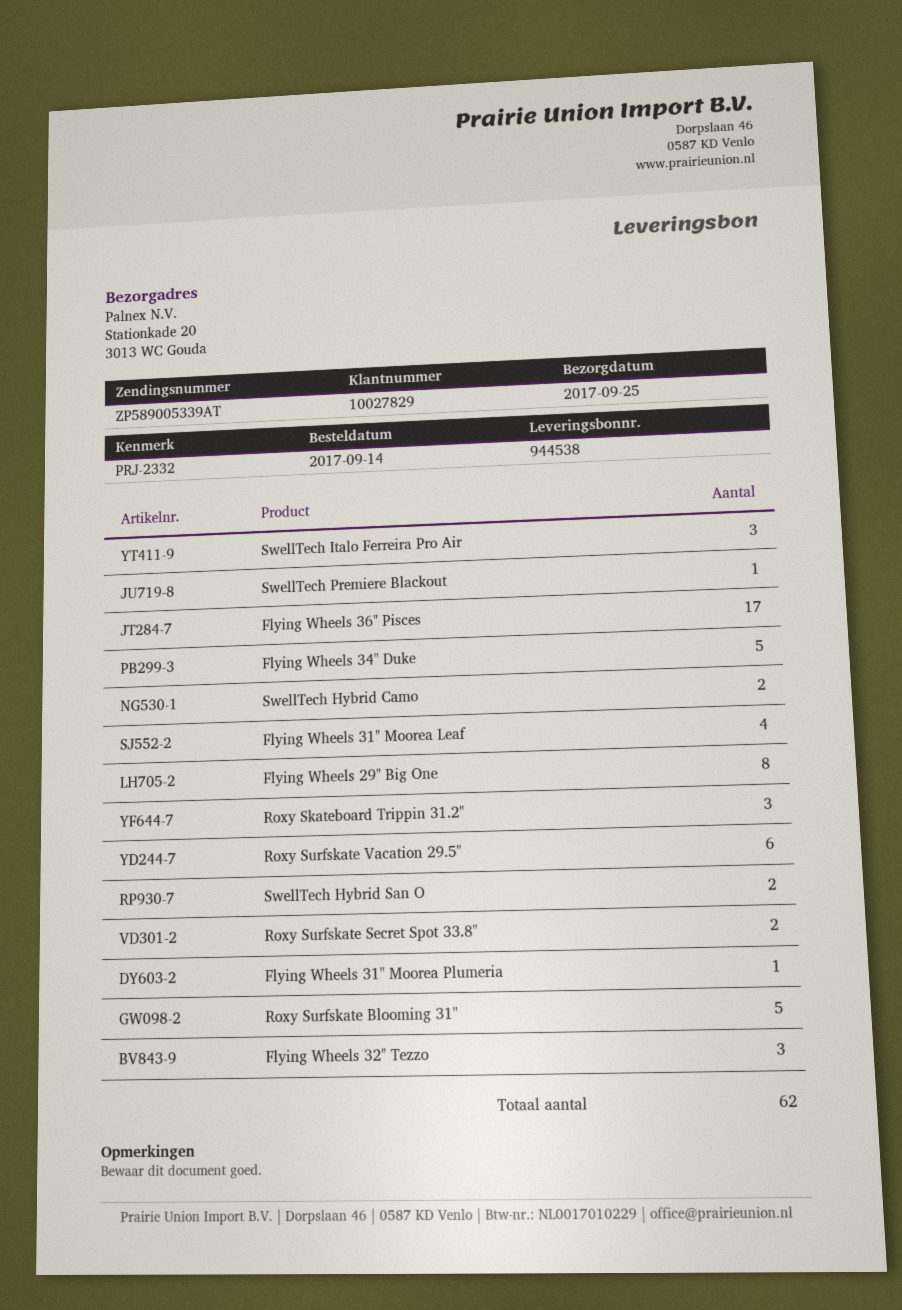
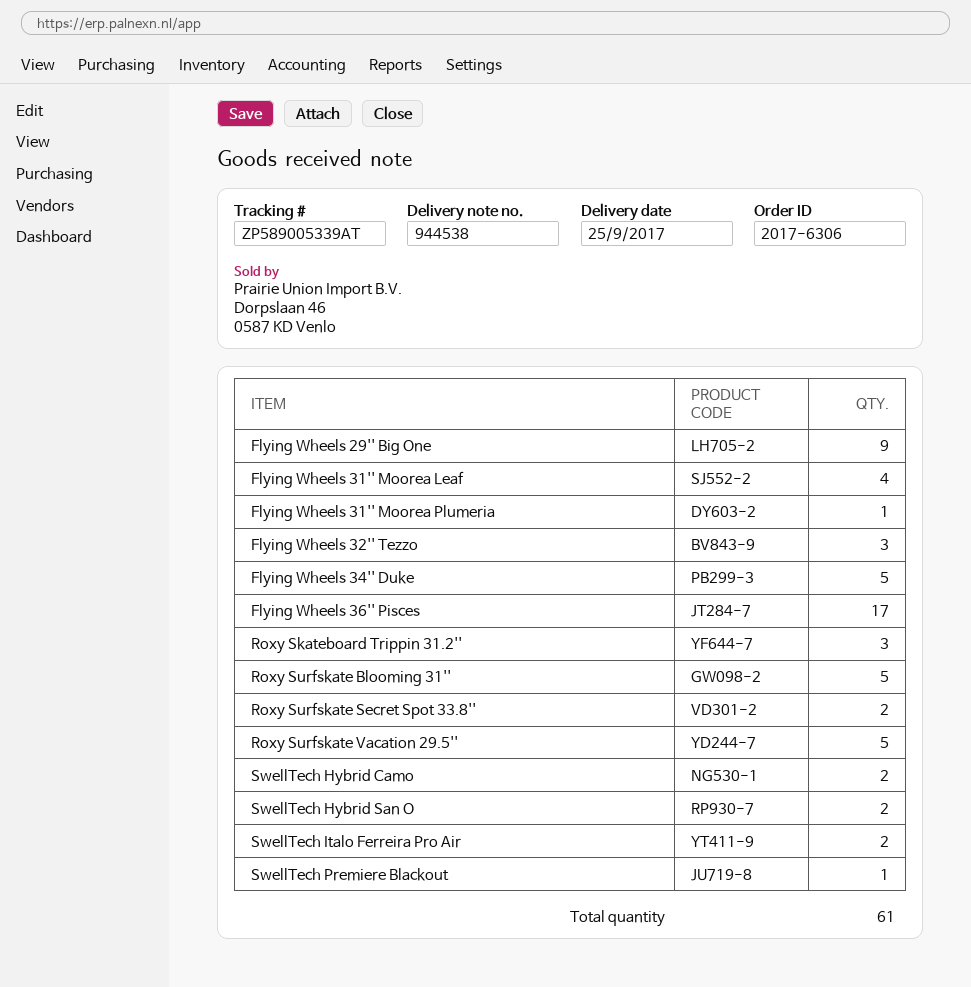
SwellTech Italo Ferreira Pro Air: 3 -> 2
Flying Wheels 29'' Big One: 8 -> 9
Roxy Surfskate Vacation 29.5'': 6 -> 5
total quantity: 62 -> 61

